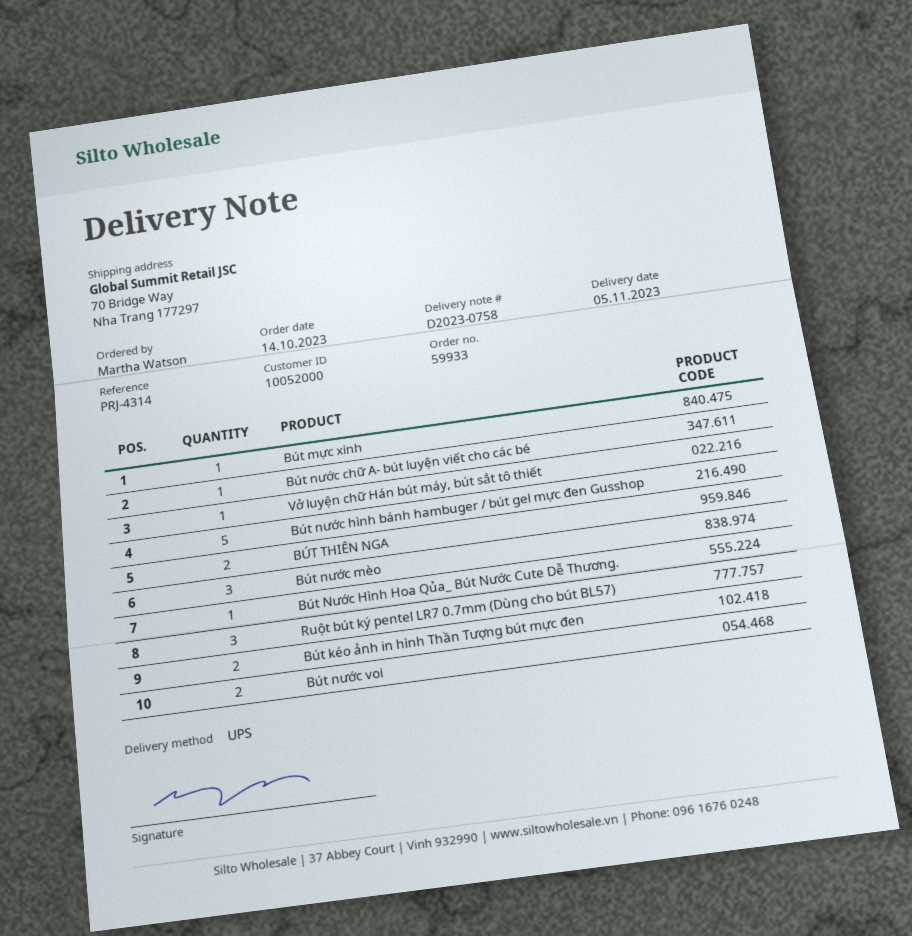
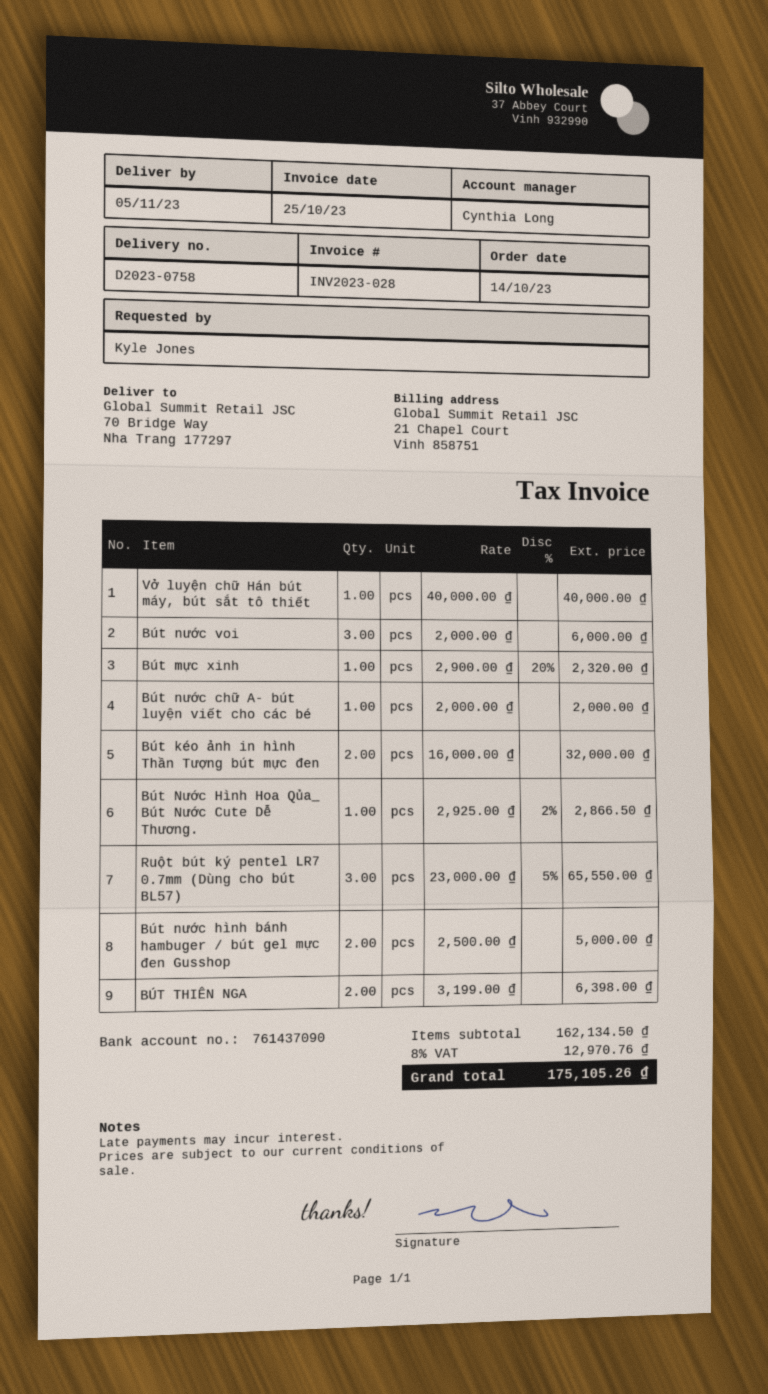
ordered by: Martha Watson -> Kyle Jones
Bút nước hình bánh hambuger / bút gel mực đen Gusshop: 5 -> 2
Bút nước mèo: 3 -> none
Bút nước voi: 2 -> 3

